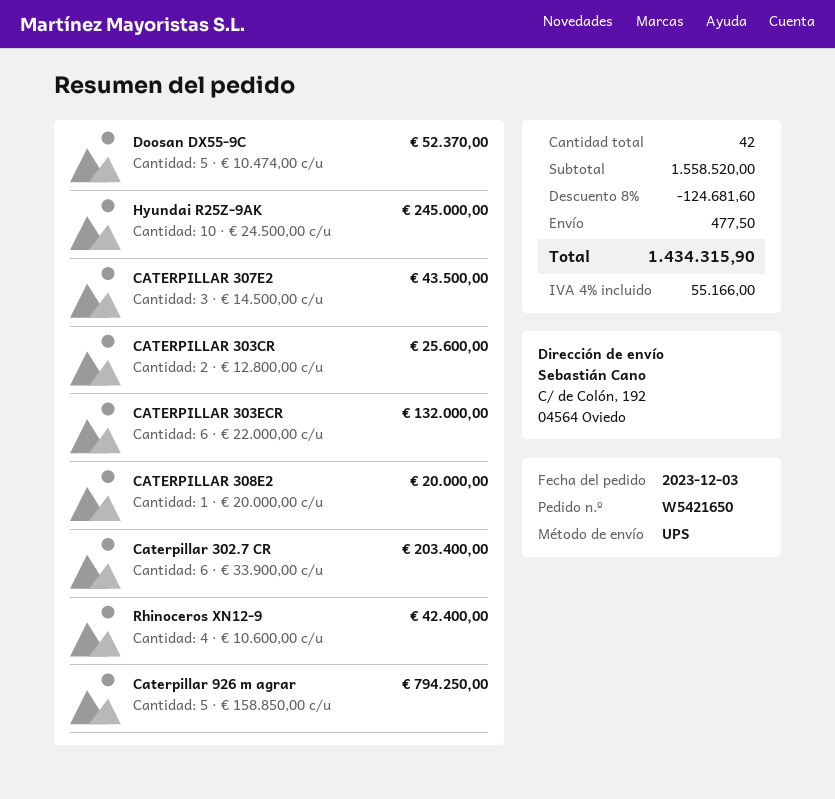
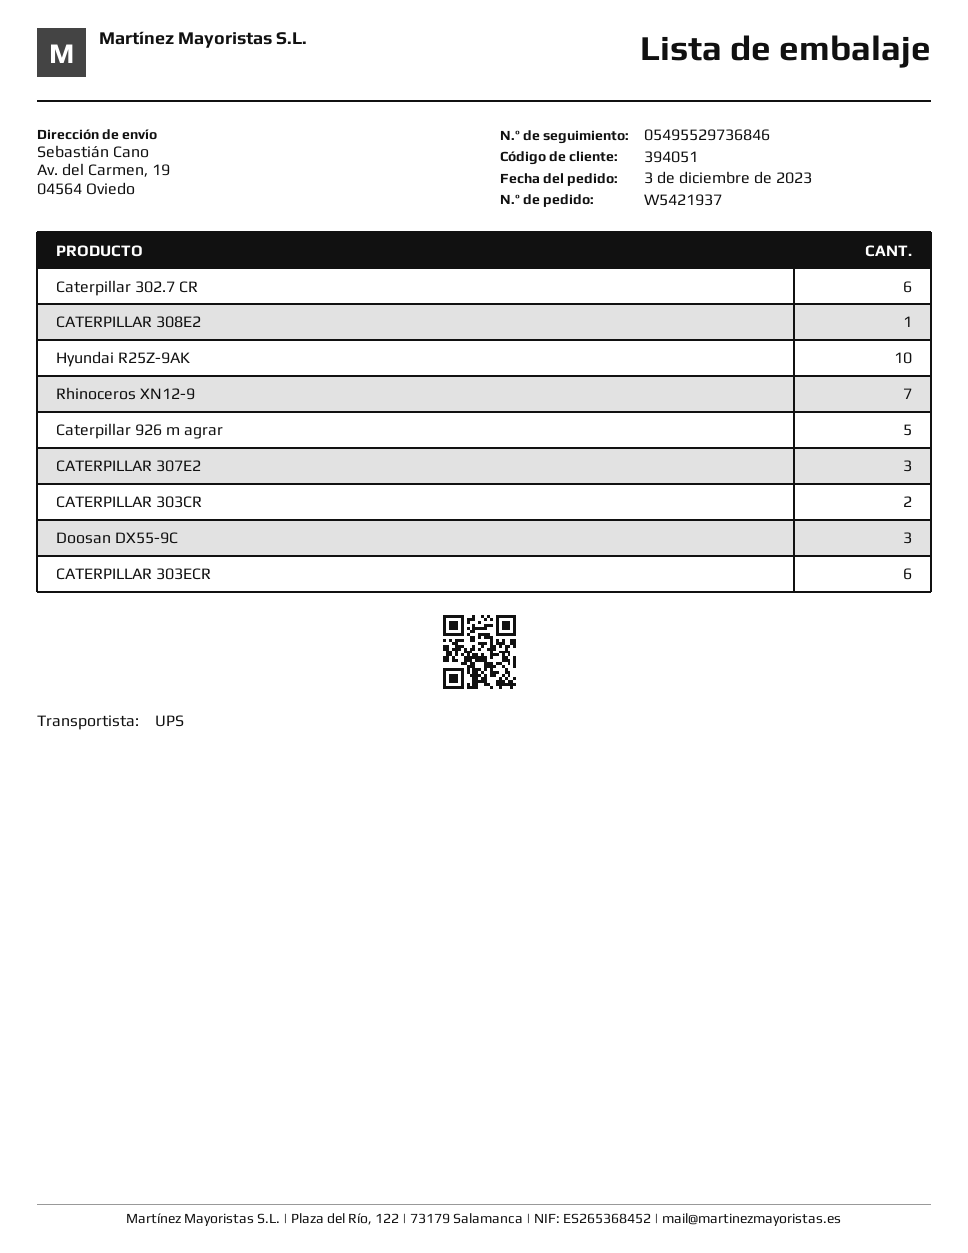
order number: W5421650 -> W5421937
ship to: C/ de Colón, 192, 04564 Oviedo -> Av. del Carmen, 19, 04564 Oviedo
Doosan DX55-9C: 5 -> 3
Rhinoceros XN12-9: 4 -> 7

